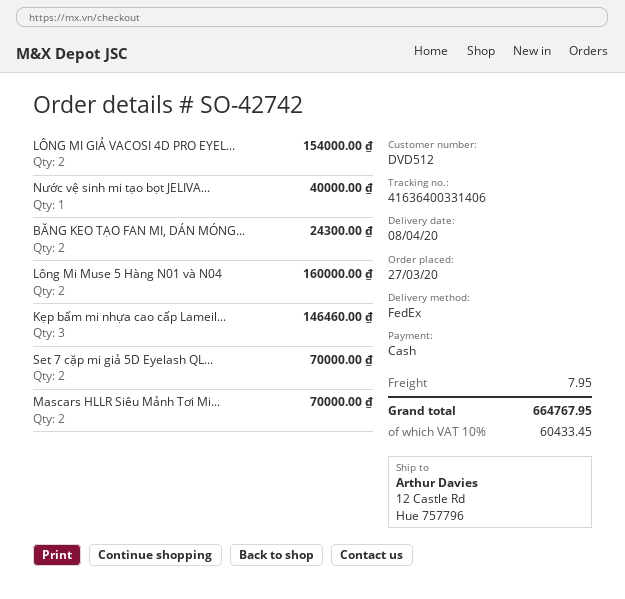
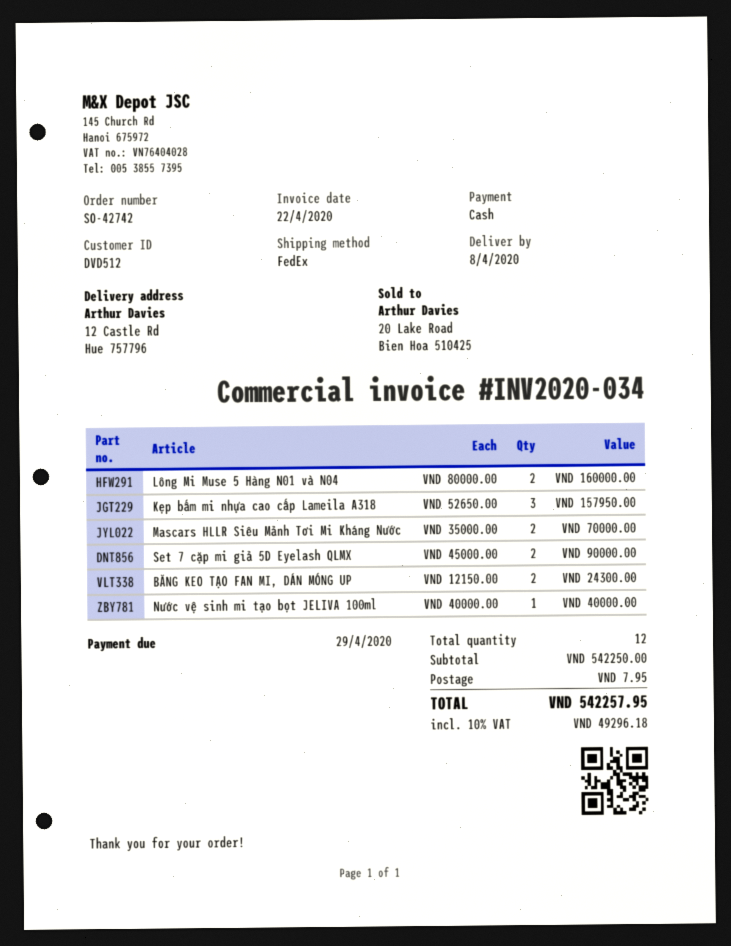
LÔNG MI GIẢ VACOSI 4D PRO EYEL...: 2 for 154000.00 -> none
Kẹp bấm mi nhựa cao cấp Lameil...: 3 for 146460.00 -> 3 for 157950.00
Set 7 cặp mi giả 5D Eyelash QL...: 2 for 70000.00 -> 2 for 90000.00
tax: 10% = 60433.45 -> 10% = 49296.18
total: 664767.95 -> 542257.95

